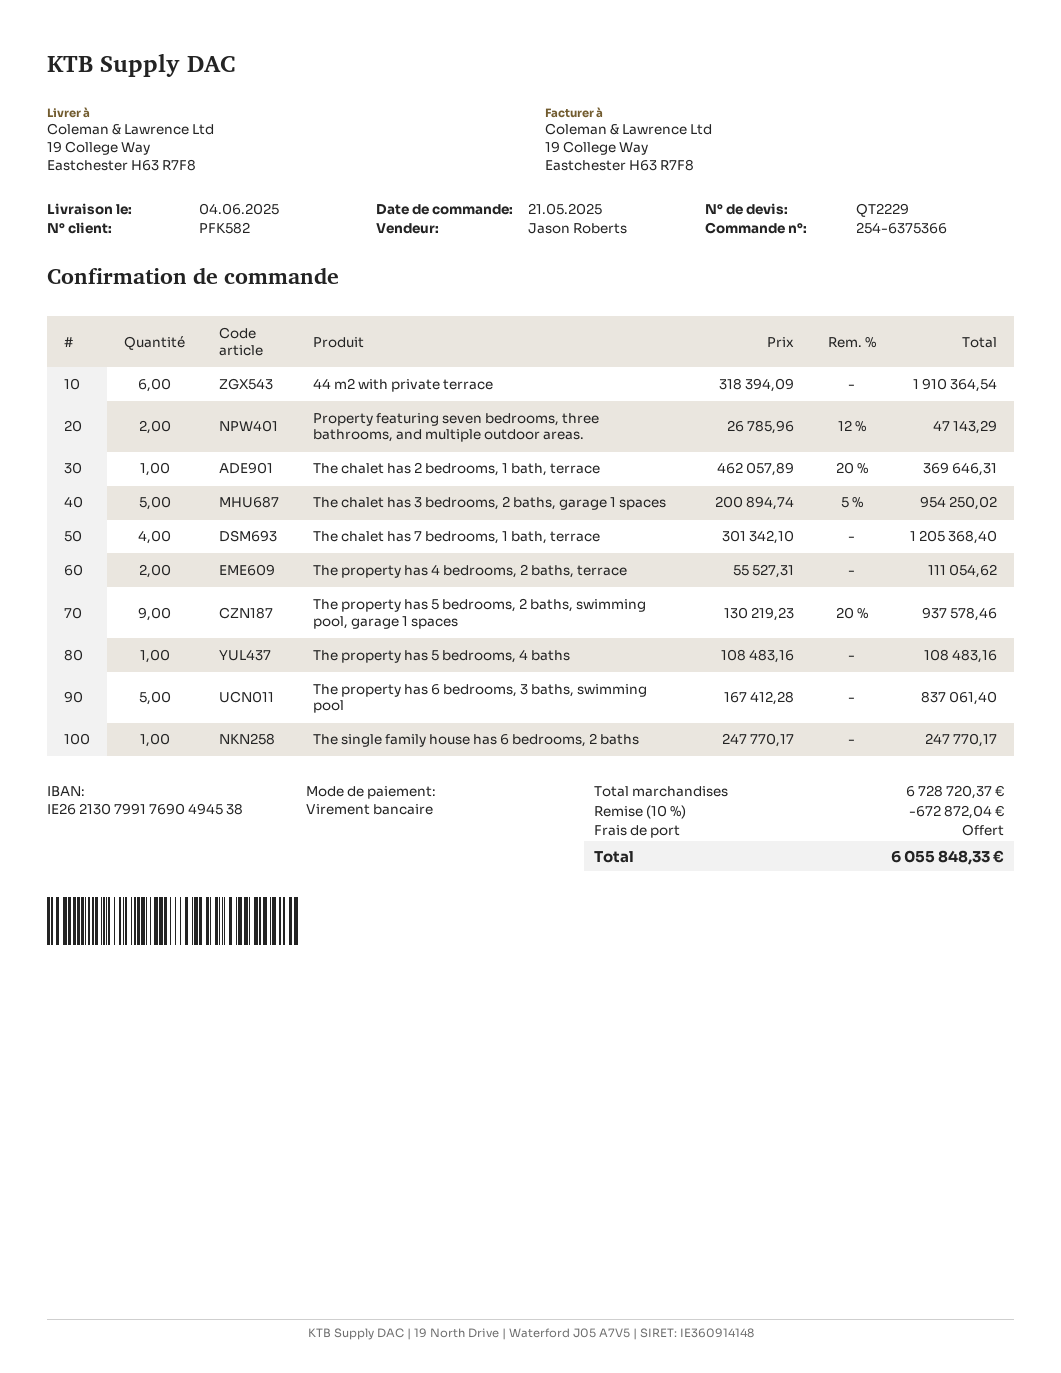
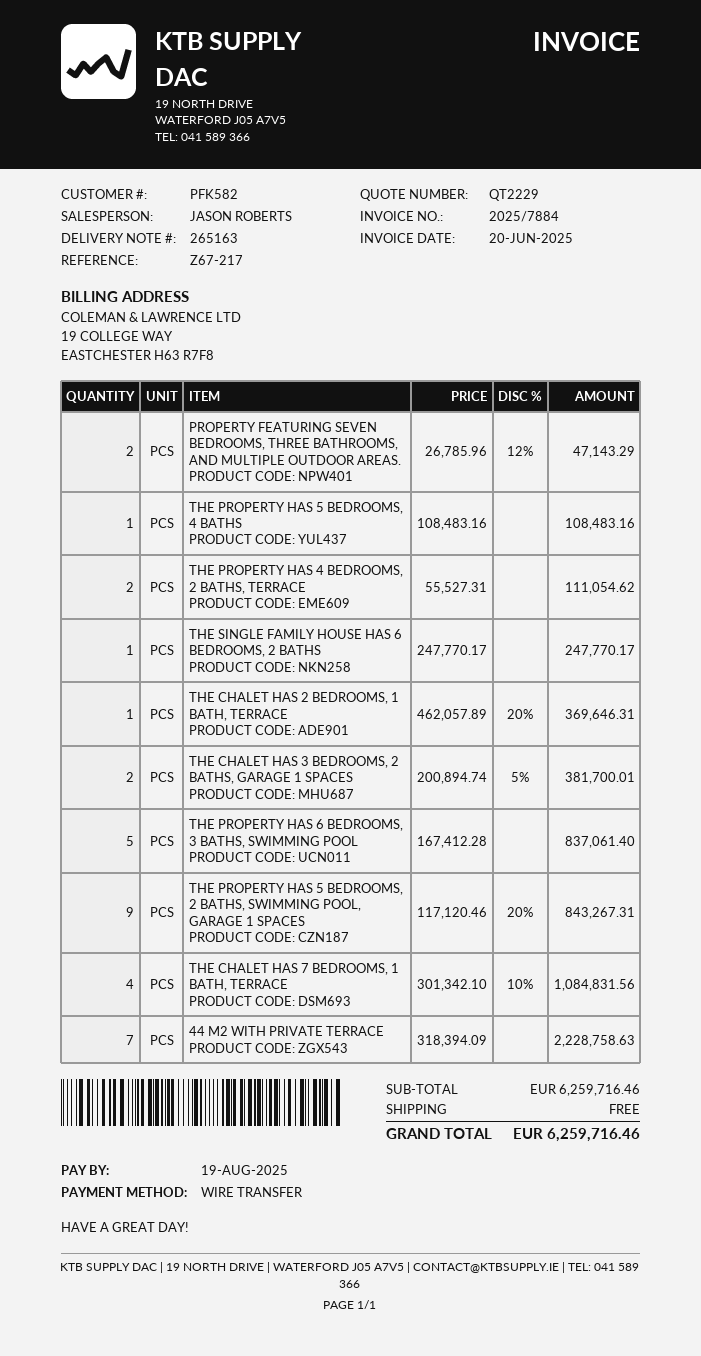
44 m2 with private terrace: 6 x 318394.09 = 1910364.54 -> 7 x 318394.09 = 2228758.63
The chalet has 3 bedrooms, 2 baths, garage 1 spaces: 5 x 200894.74 - 5% = 954250.02 -> 2 x 200894.74 - 5% = 381700.01
The chalet has 7 bedrooms, 1 bath, terrace: 4 x 301342.10 = 1205368.40 -> 4 x 301342.10 - 10% = 1084831.56
The property has 5 bedrooms, 2 baths, swimming pool, garage 1 spaces: 9 x 130219.23 - 20% = 937578.46 -> 9 x 117120.46 - 20% = 843267.31
subtotal: 6728720.37 -> 6259716.46
discount: 10% = 672872.04 -> none
total: 6055848.33 -> 6259716.46

